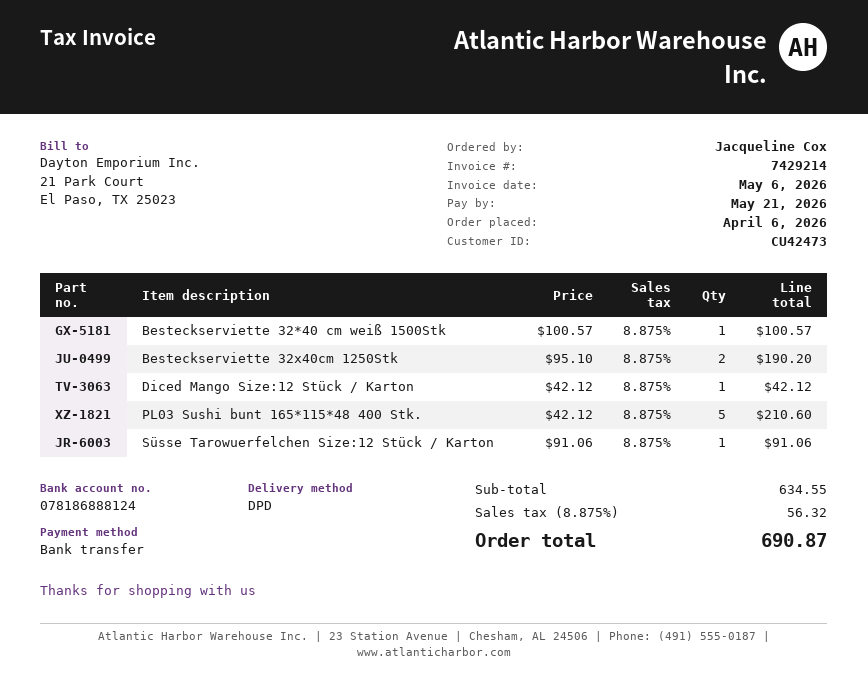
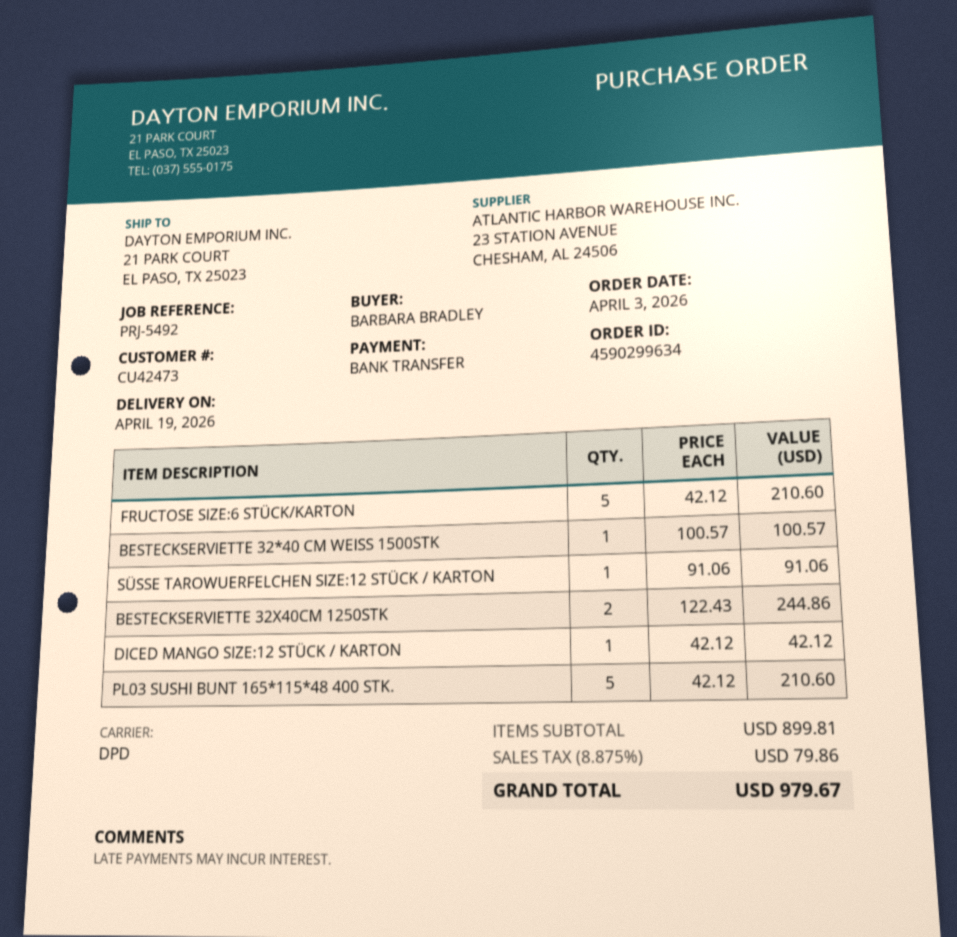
order date: 2026-04-06 -> 2026-04-03
ordered by: Jacqueline Cox -> BARBARA BRADLEY
Besteckserviette 32x40cm 1250Stk: 2 x 95.10 = 190.20 -> 2 x 122.43 = 244.86
FRUCTOSE SIZE:6 STÜCK/KARTON: none -> 5 x 42.12 = 210.60
subtotal: 634.55 -> 899.81
tax: 8.875% = 56.32 -> 8.875% = 79.86
total: 690.87 -> 979.67

